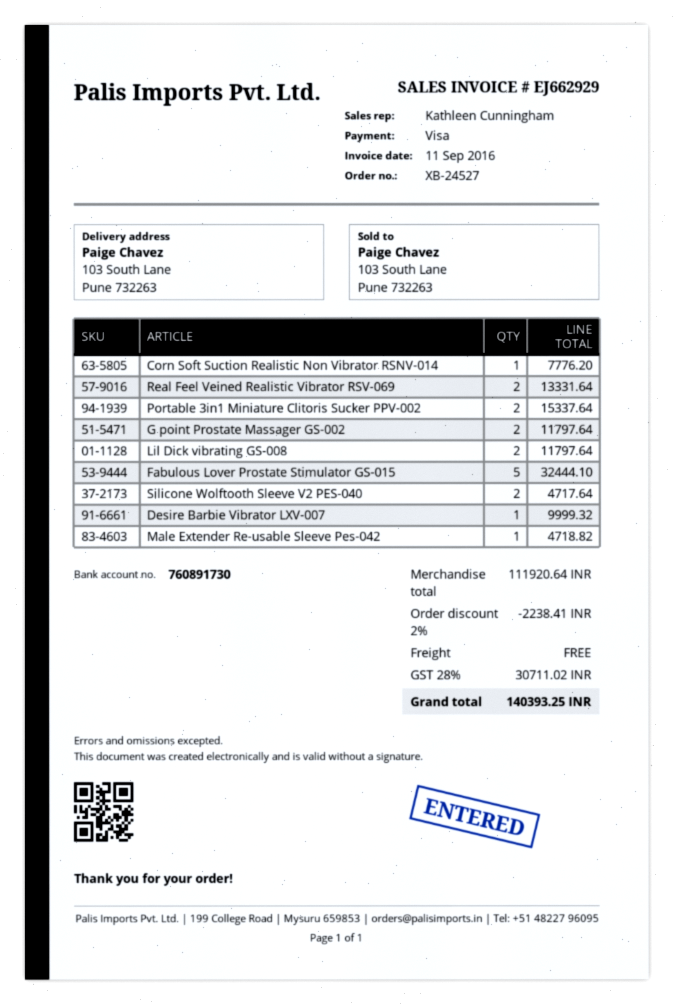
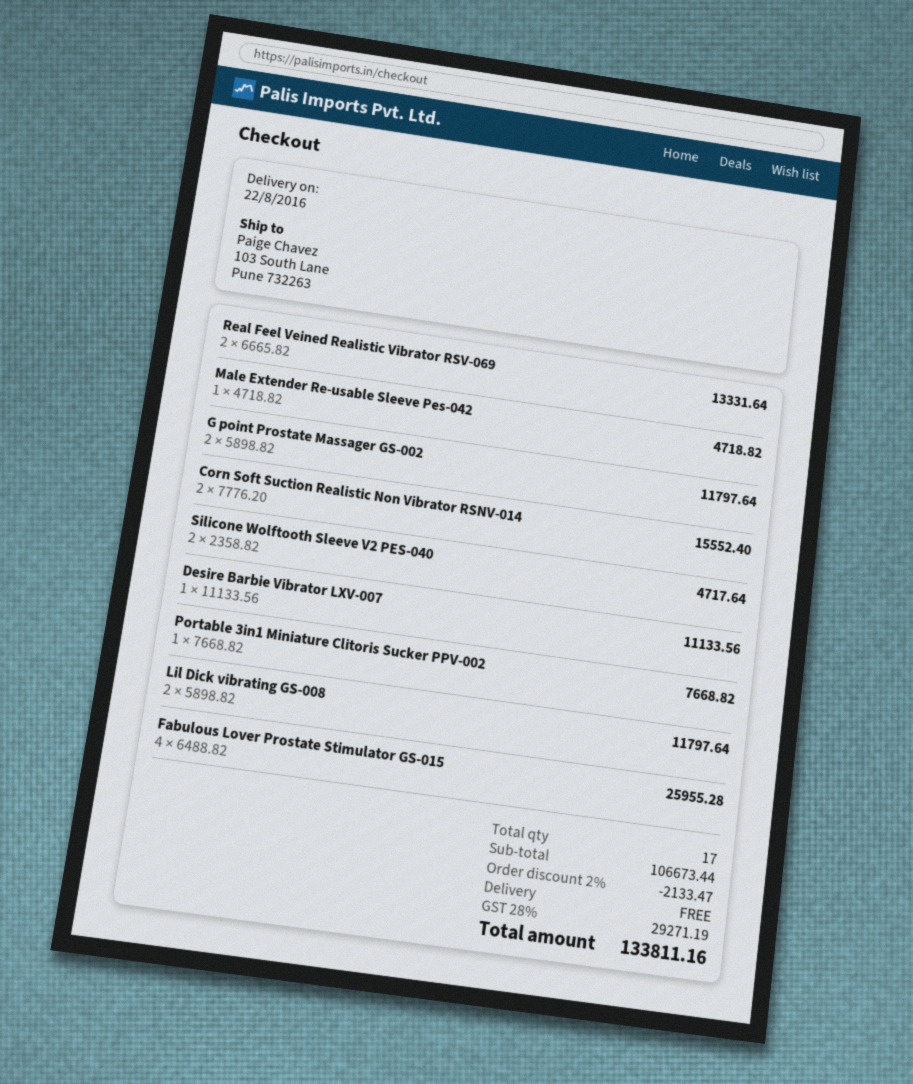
Corn Soft Suction Realistic Non Vibrator RSNV-014: 1 for 7776.20 -> 2 for 15552.40
Portable 3in1 Miniature Clitoris Sucker PPV-002: 2 for 15337.64 -> 1 for 7668.82
Fabulous Lover Prostate Stimulator GS-015: 5 for 32444.10 -> 4 for 25955.28
Desire Barbie Vibrator LXV-007: 1 for 9999.32 -> 1 for 11133.56
subtotal: 111920.64 -> 106673.44
discount: 2% = 2238.41 -> 2% = 2133.47
tax: 28% = 30711.02 -> 28% = 29271.19
total: 140393.25 -> 133811.16

